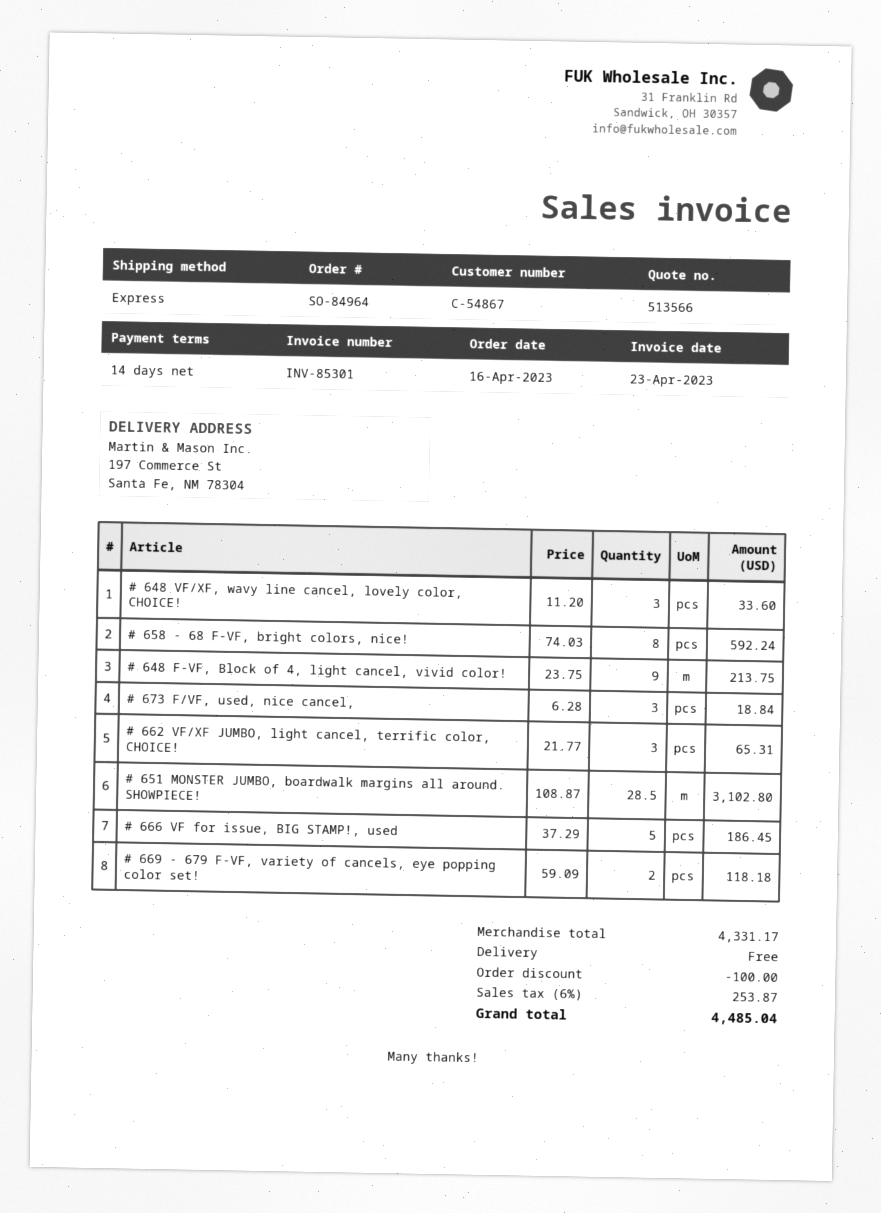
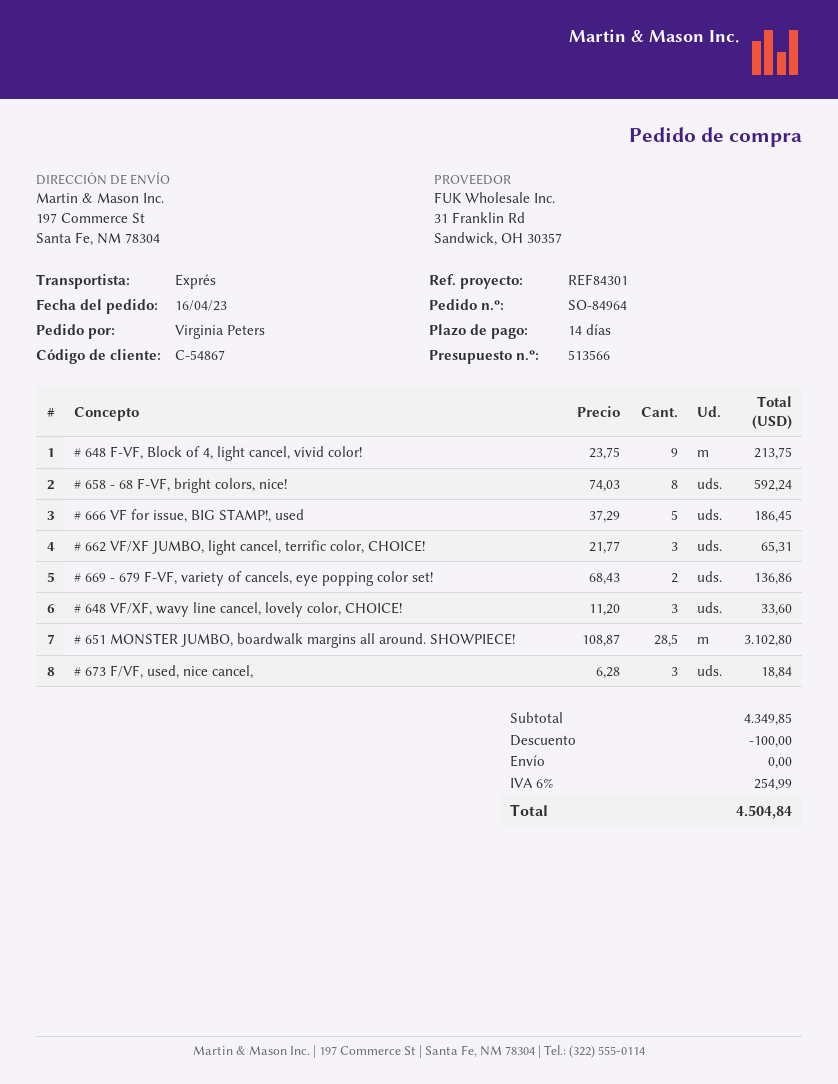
# 669 - 679 F-VF, variety of cancels, eye popping color set!: 2 x 59.09 = 118.18 -> 2 x 68.43 = 136.86
subtotal: 4331.17 -> 4349.85
tax: 6% = 253.87 -> 6% = 254.99
total: 4485.04 -> 4504.84

